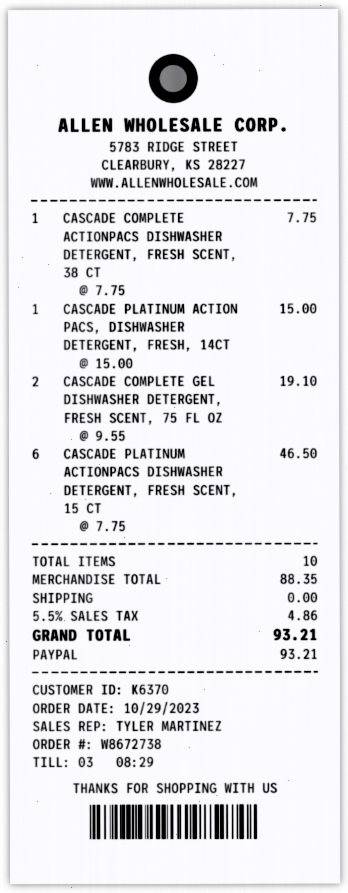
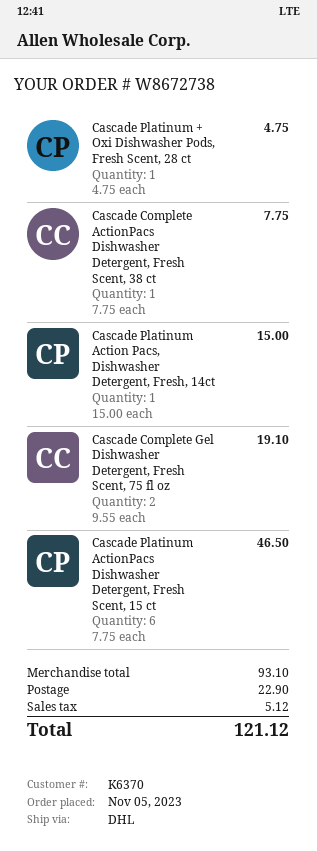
order date: 2023-10-29 -> 2023-11-05
Cascade Platinum + Oxi Dishwasher Pods, Fresh Scent, 28 ct: none -> 1 x 4.75 = 4.75
subtotal: 88.35 -> 93.10
shipping: 0.00 -> 22.90
tax: 4.86 -> 5.12
total: 93.21 -> 121.12

